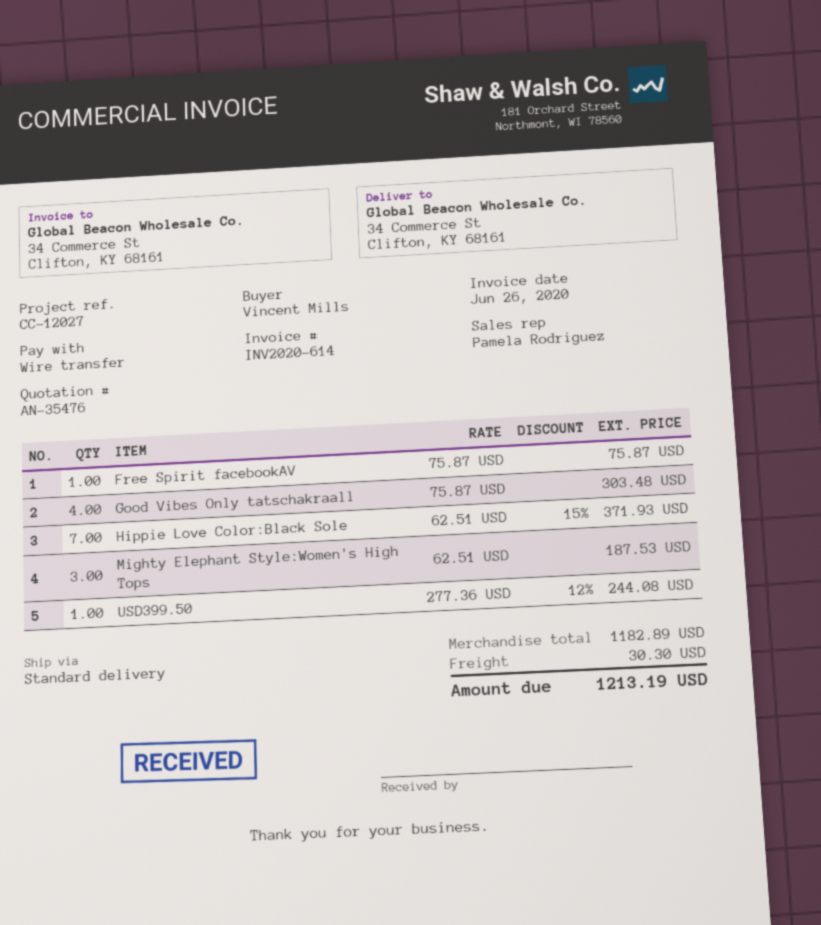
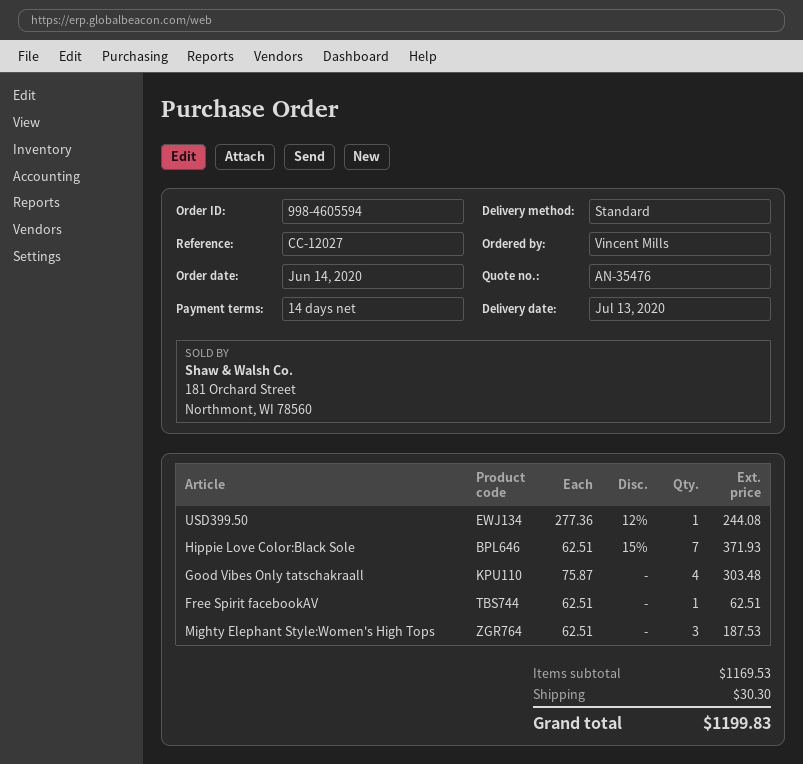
Free Spirit facebookAV: 1 x 75.87 = 75.87 -> 1 x 62.51 = 62.51
subtotal: 1182.89 -> 1169.53
total: 1213.19 -> 1199.83

